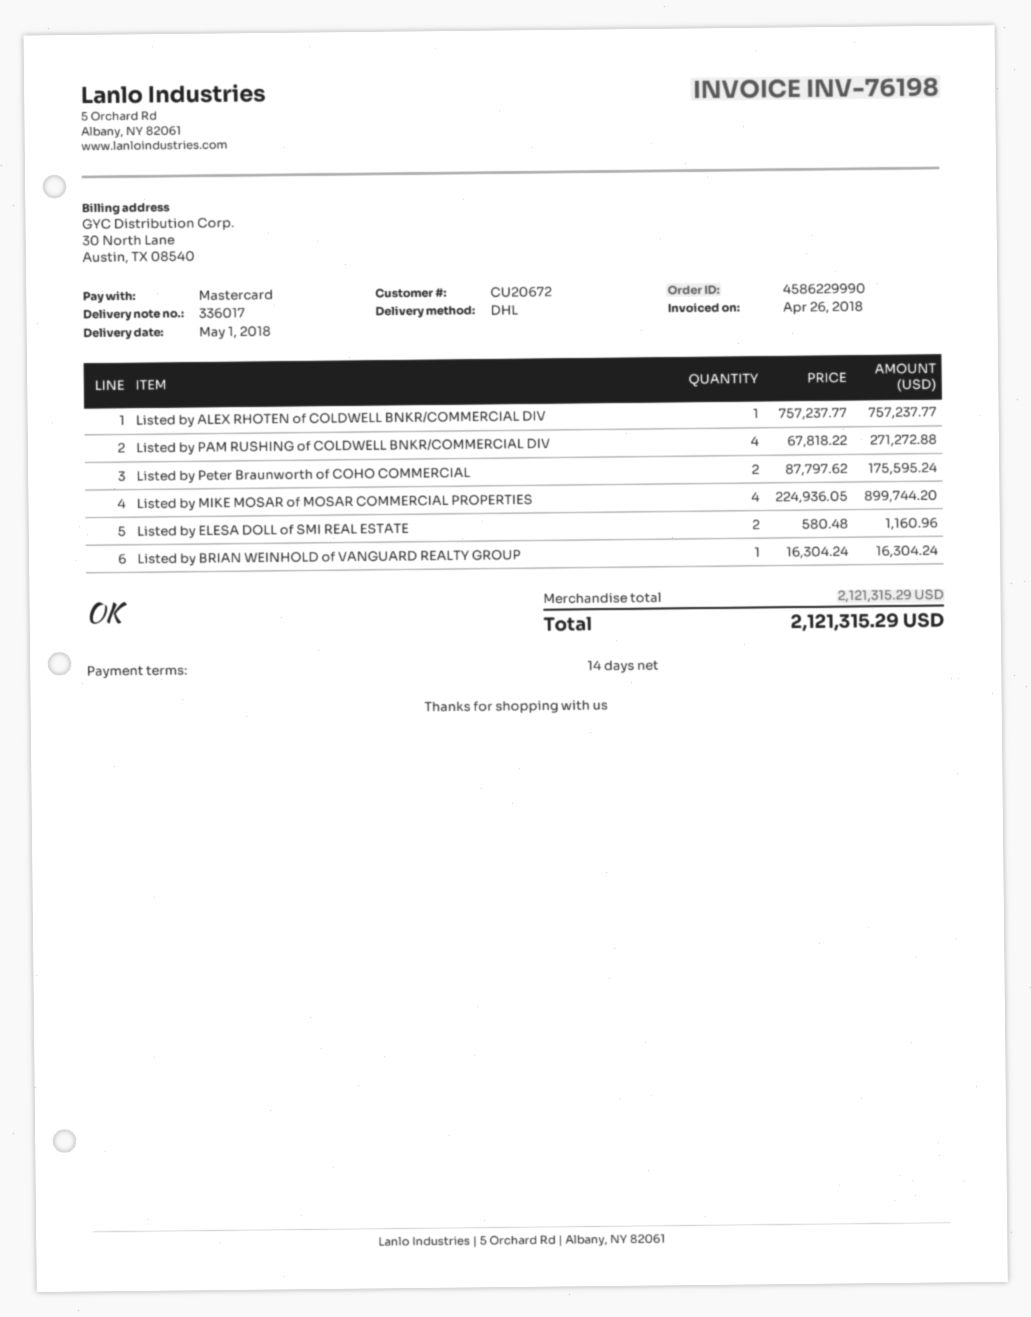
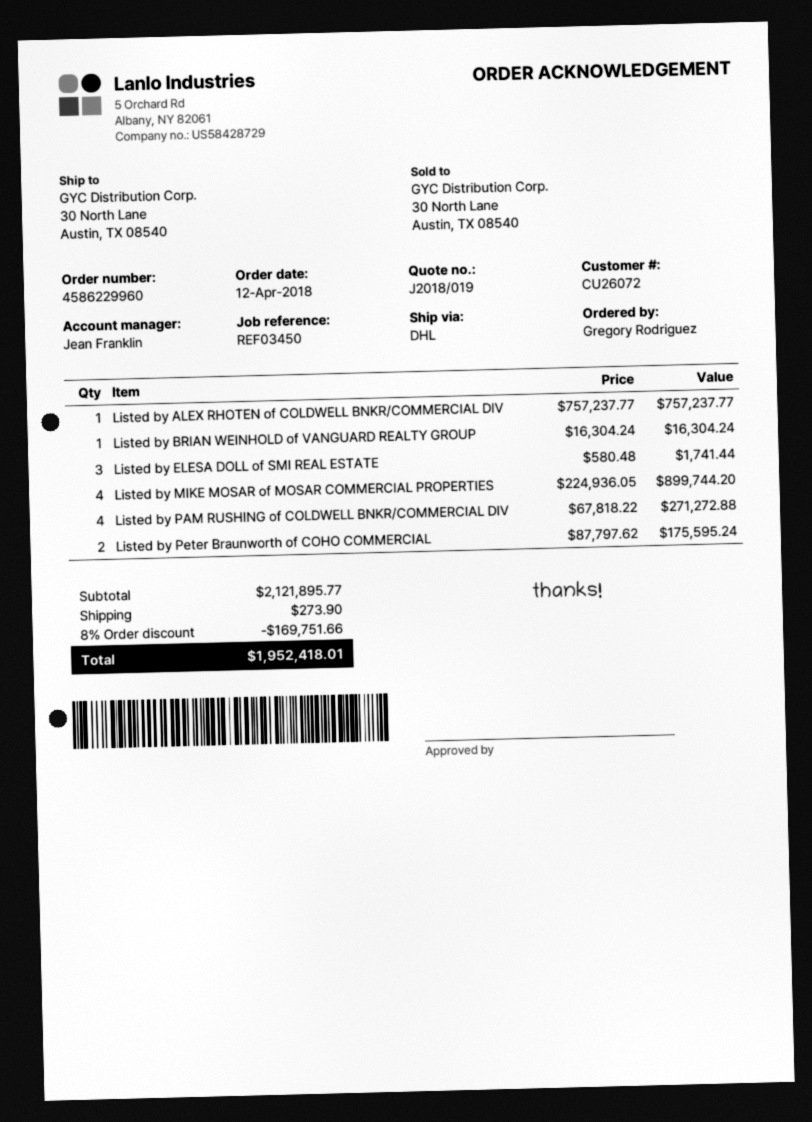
order number: 4586229990 -> 4586229960
customer number: CU20672 -> CU26072
Listed by ELESA DOLL of SMI REAL ESTATE: 2 x 580.48 = 1160.96 -> 3 x 580.48 = 1741.44
subtotal: 2121315.29 -> 2121895.77
discount: none -> 8% = 169751.66
shipping: none -> 273.90
total: 2121315.29 -> 1952418.01

